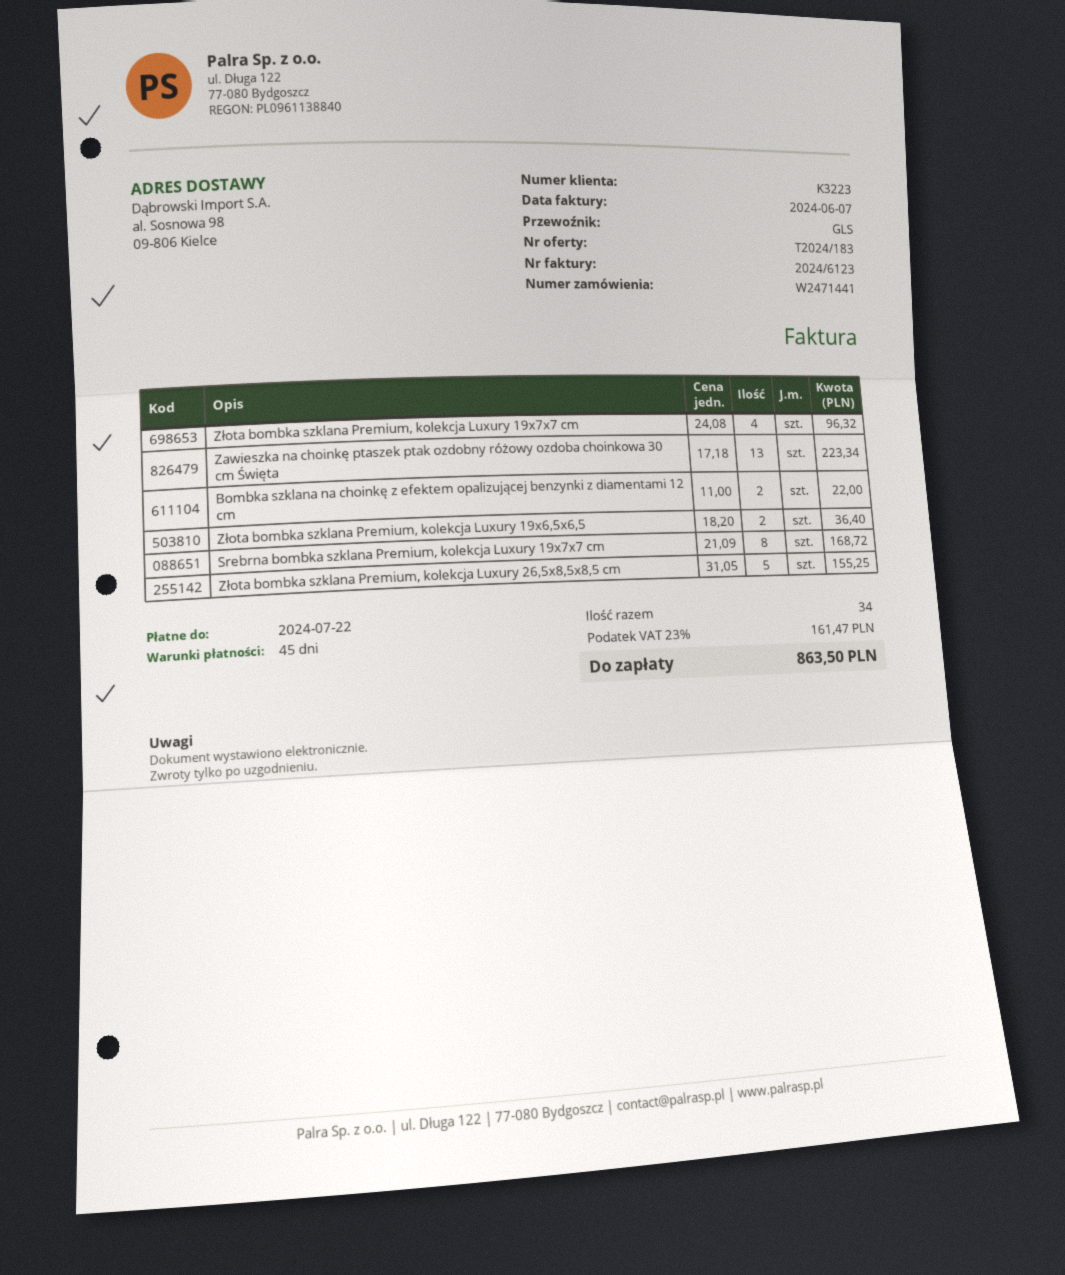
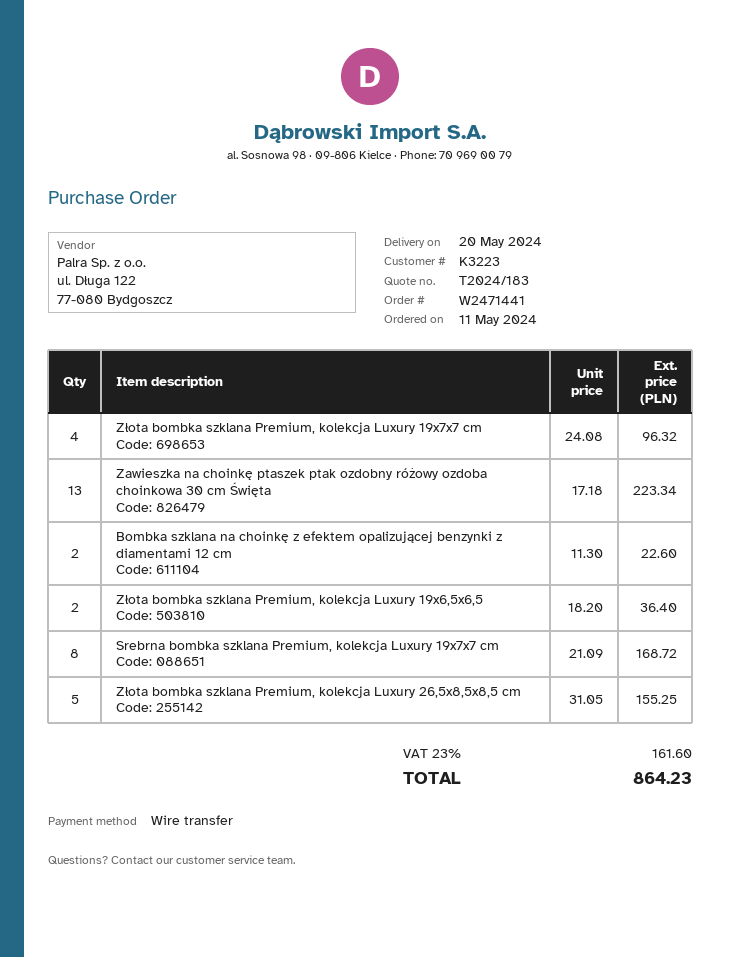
Bombka szklana na choinkę z efektem opalizującej benzynki z diamentami 12 cm: 2 x 11.00 = 22.00 -> 2 x 11.30 = 22.60
tax: 23% = 161.47 -> 23% = 161.60
total: 863.50 -> 864.23

